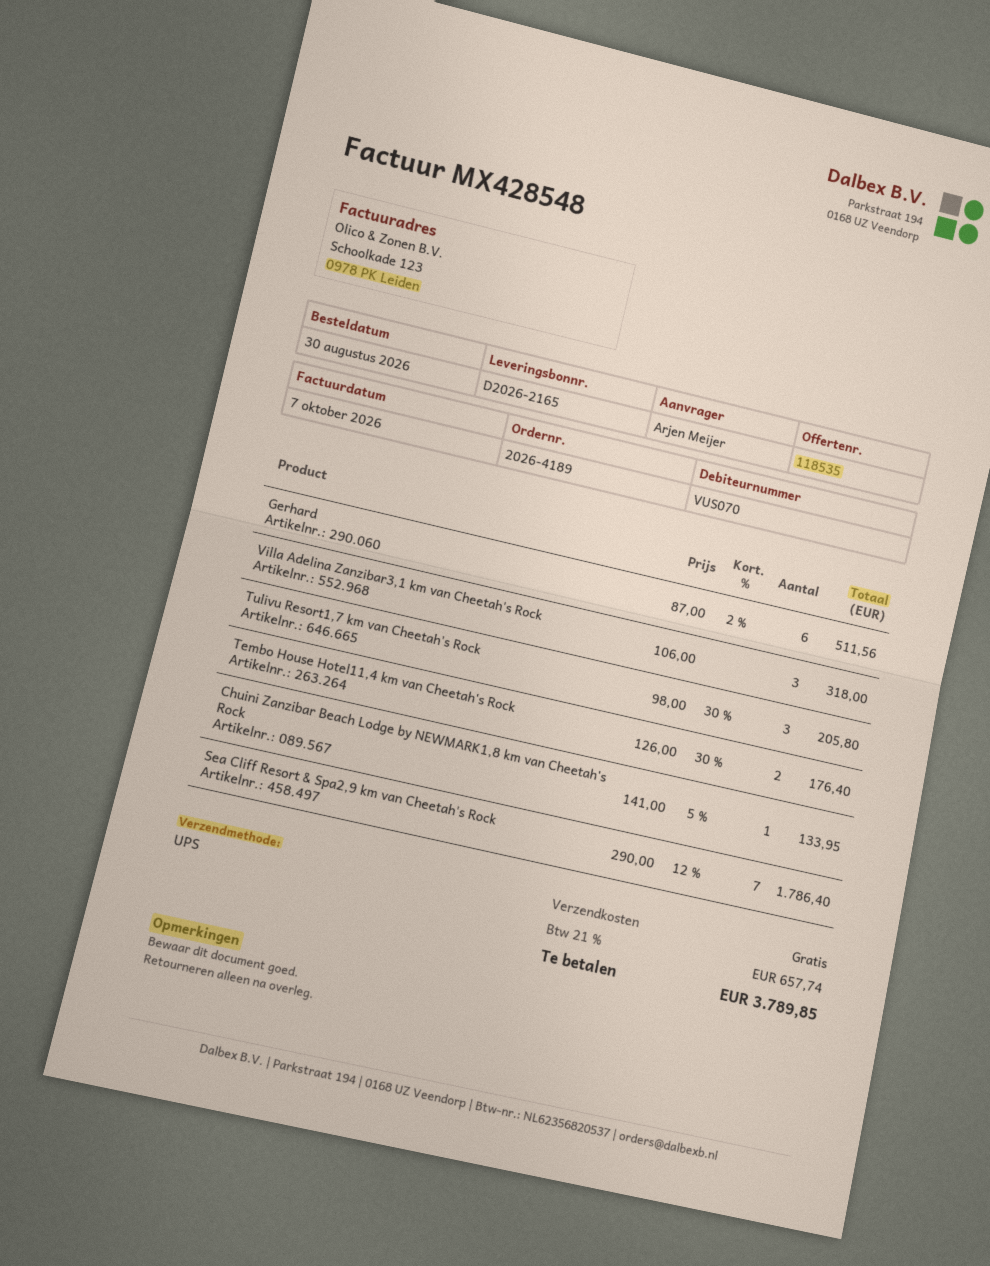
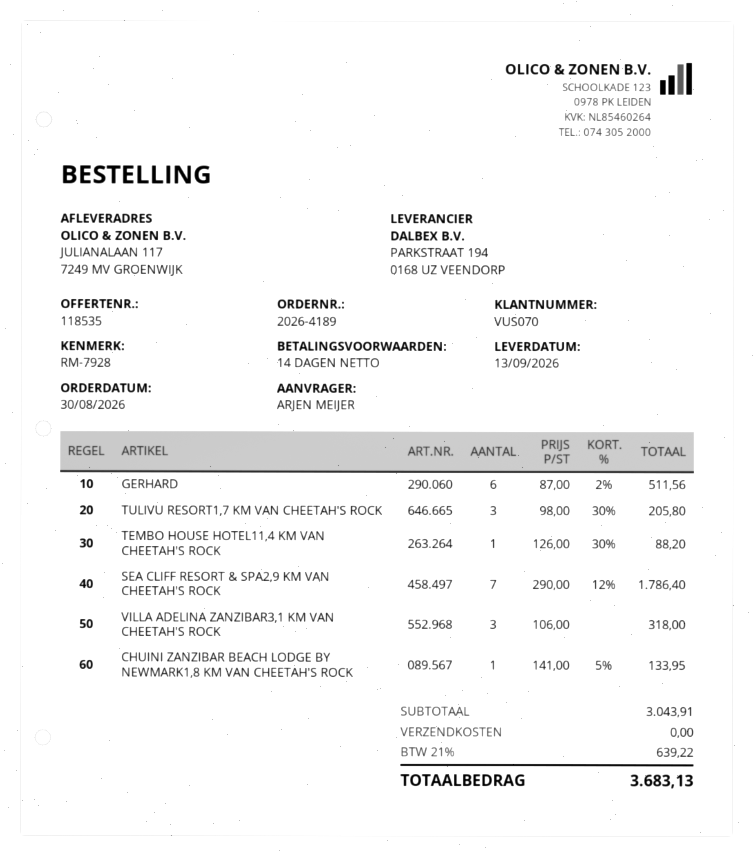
Tembo House Hotel11,4 km van Cheetah's Rock: 2 x 126.00 - 30% = 176.40 -> 1 x 126.00 - 30% = 88.20
tax: 21% = 657.74 -> 21% = 639.22
total: 3789.85 -> 3683.13

